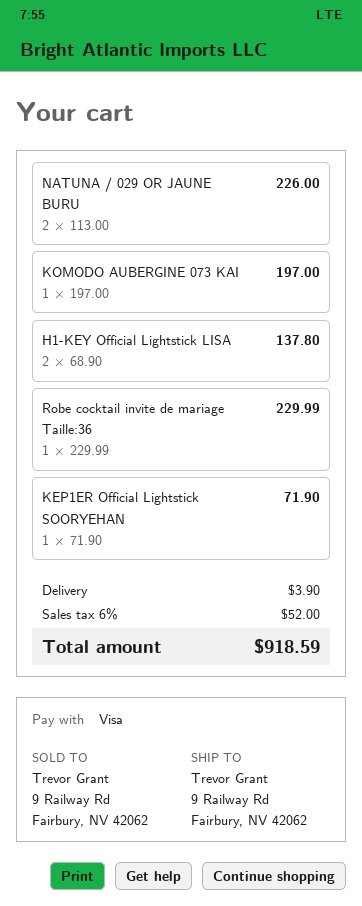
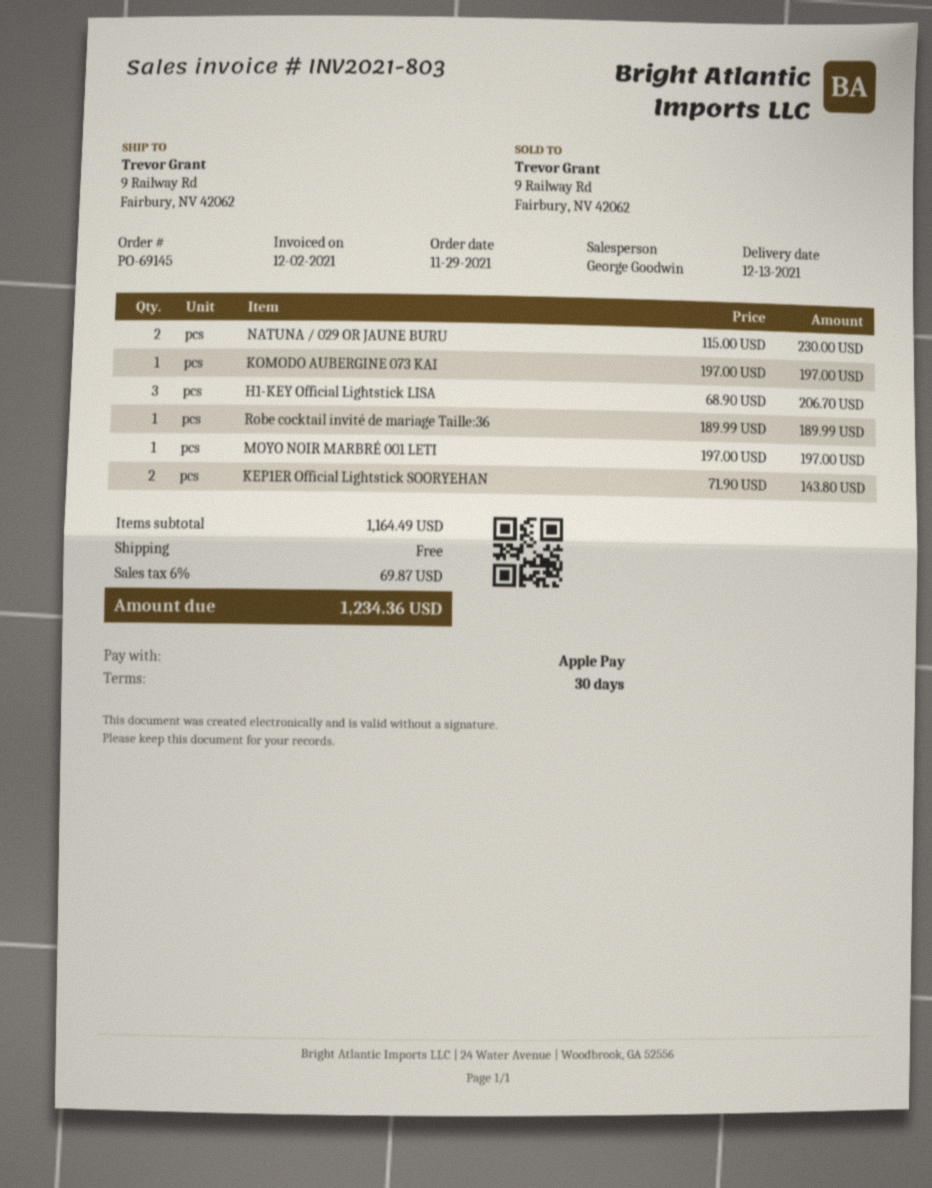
payment method: Visa -> Apple Pay
NATUNA / 029 OR JAUNE BURU: 2 x 113.00 = 226.00 -> 2 x 115.00 = 230.00
H1-KEY Official Lightstick LISA: 2 x 68.90 = 137.80 -> 3 x 68.90 = 206.70
Robe cocktail invité de mariage Taille:36: 1 x 229.99 = 229.99 -> 1 x 189.99 = 189.99
KEP1ER Official Lightstick SOORYEHAN: 1 x 71.90 = 71.90 -> 2 x 71.90 = 143.80
MOYO NOIR MARBRÉ 001 LETI: none -> 1 x 197.00 = 197.00
shipping: 3.90 -> 0.00
tax: 6% = 52.00 -> 6% = 69.87
total: 918.59 -> 1234.36

